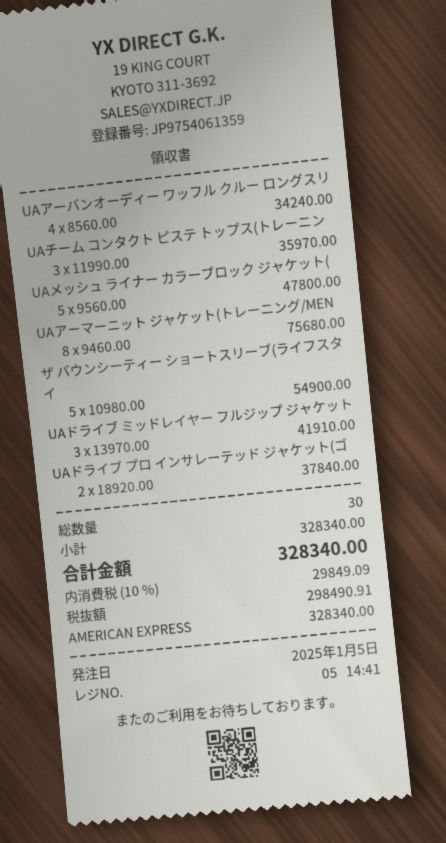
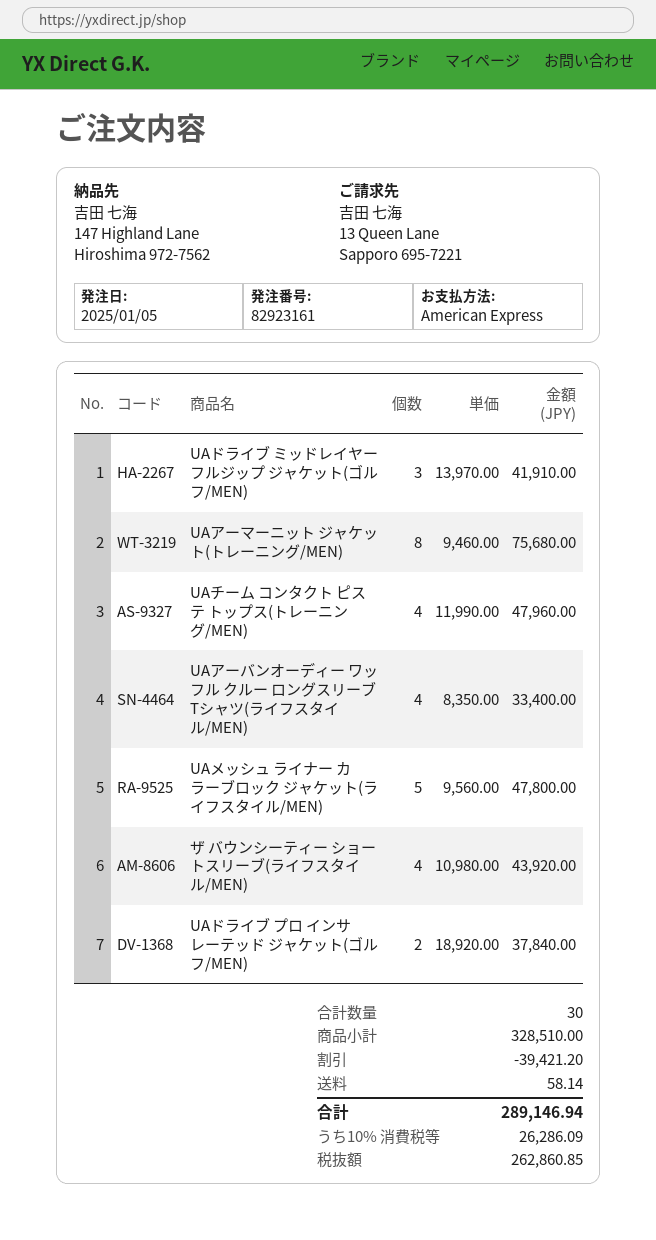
UAアーバンオーディー ワッフル クルー ロングスリ: 4 x 8560.00 = 34240.00 -> 4 x 8350.00 = 33400.00
UAチーム コンタクト ピステ トップス(トレーニン: 3 x 11990.00 = 35970.00 -> 4 x 11990.00 = 47960.00
ザ バウンシーティー ショートスリーブ(ライフスタイ: 5 x 10980.00 = 54900.00 -> 4 x 10980.00 = 43920.00
subtotal: 328340.00 -> 328510.00
discount: none -> 39421.20
shipping: none -> 58.14
net: 298490.91 -> 262860.85
tax: 10% = 29849.09 -> 10% = 26286.09
total: 328340.00 -> 289146.94

